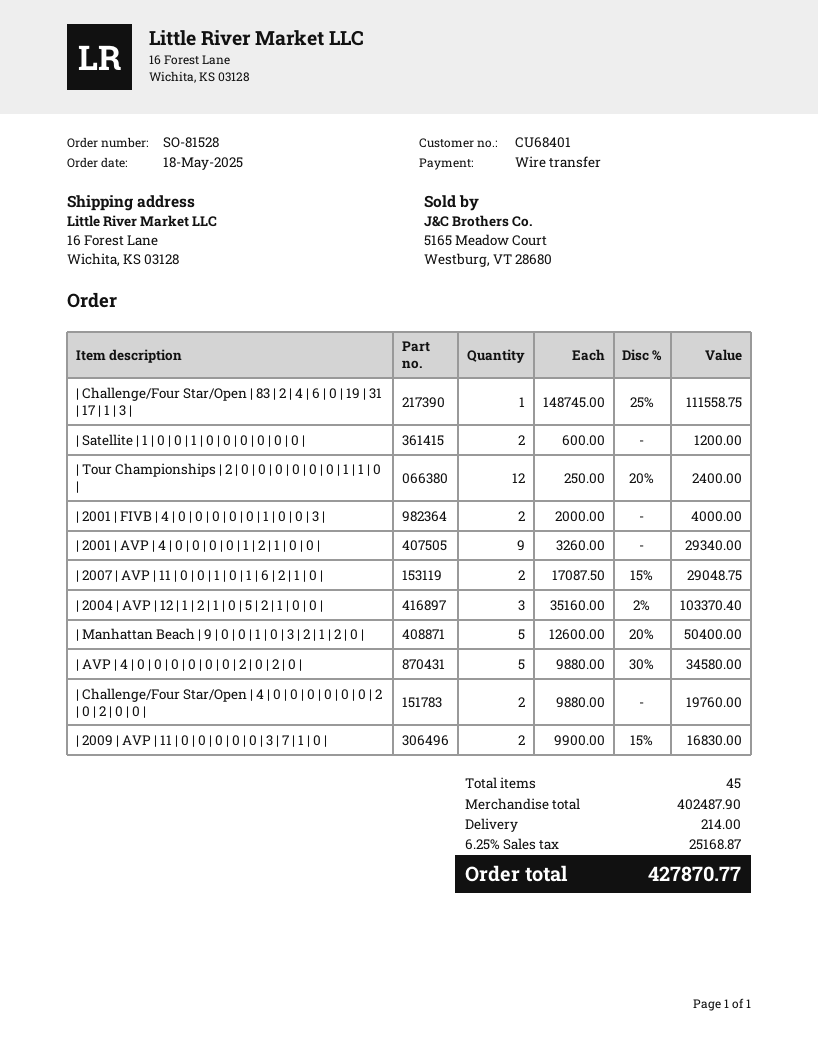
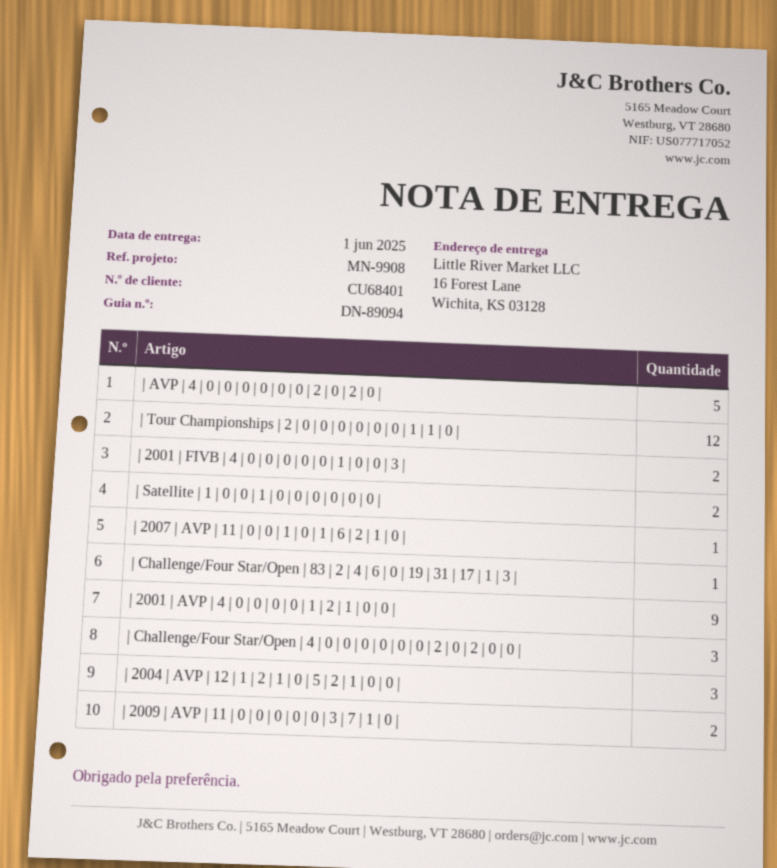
| 2007 | AVP | 11 | 0 | 0 | 1 | 0 | 1 | 6 | 2 | 1 | 0 |: 2 -> 1
| Manhattan Beach | 9 | 0 | 0 | 1 | 0 | 3 | 2 | 1 | 2 | 0 |: 5 -> none
| Challenge/Four Star/Open | 4 | 0 | 0 | 0 | 0 | 0 | 0 | 2 | 0 | 2 | 0 | 0 |: 2 -> 3

